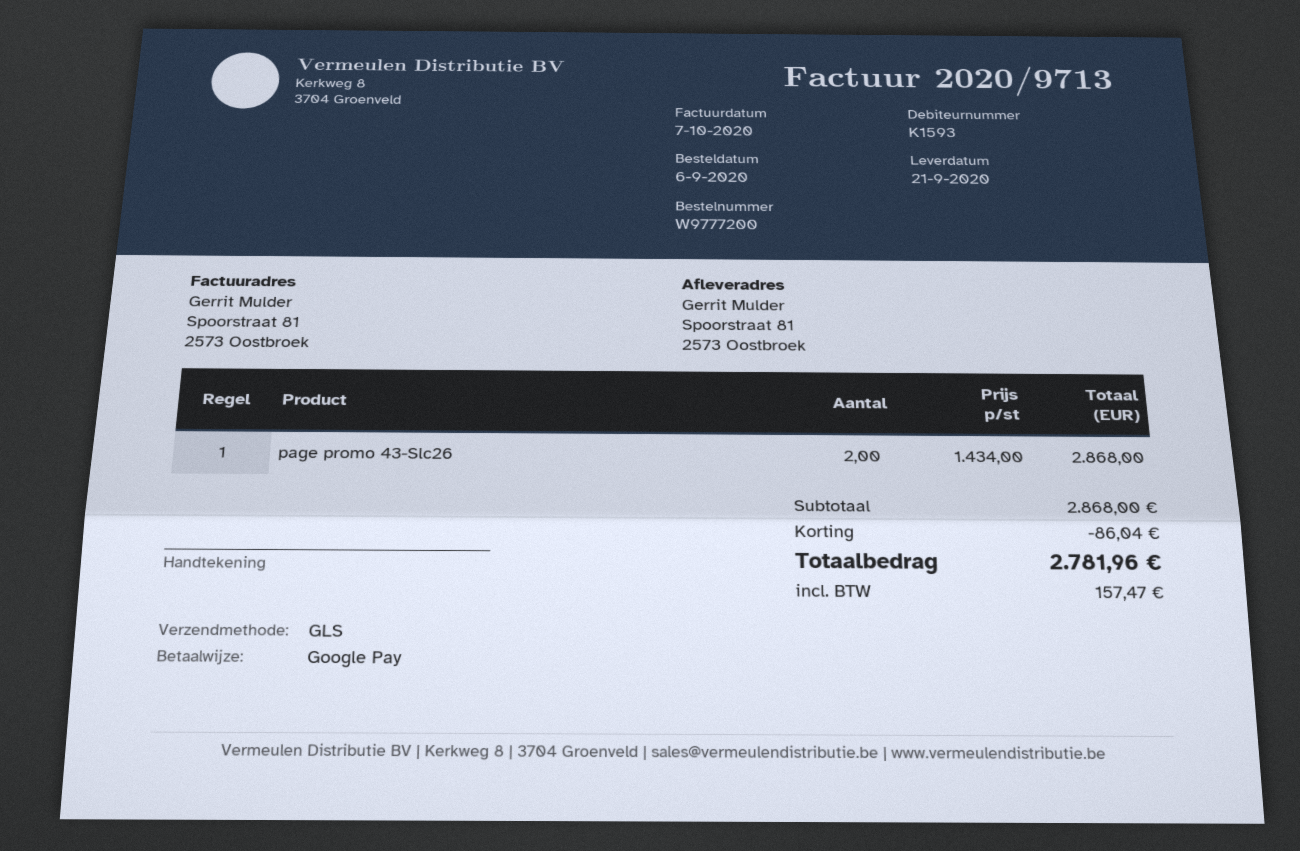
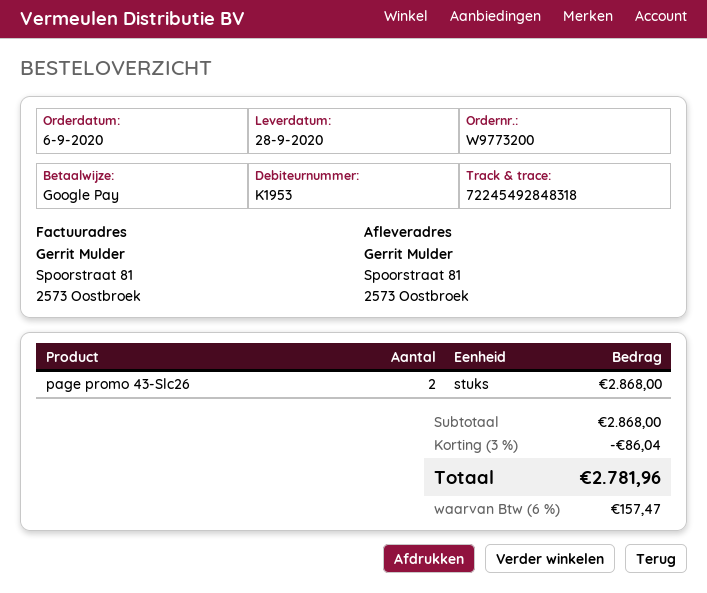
order number: W9777200 -> W9773200
delivery date: 2020-09-21 -> 2020-09-28
customer number: K1593 -> K1953

